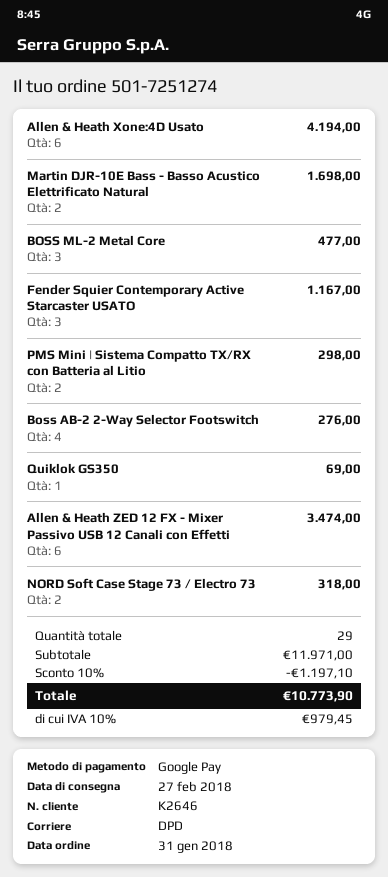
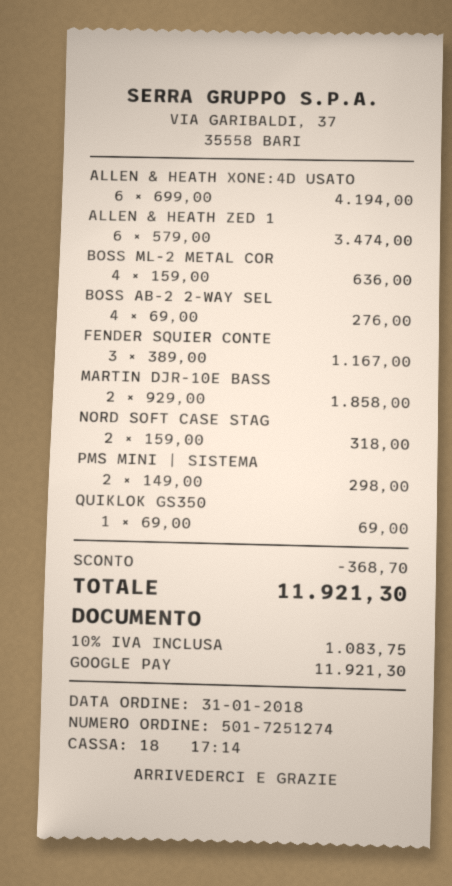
Martin DJR-10E Bass - Basso Acustico Elettrificato Natural: 2 for 1698.00 -> 2 for 1858.00
BOSS ML-2 Metal Core: 3 for 477.00 -> 4 for 636.00
discount: 1197.10 -> 368.70
tax: 10% = 979.45 -> 10% = 1083.75
total: 10773.90 -> 11921.30

